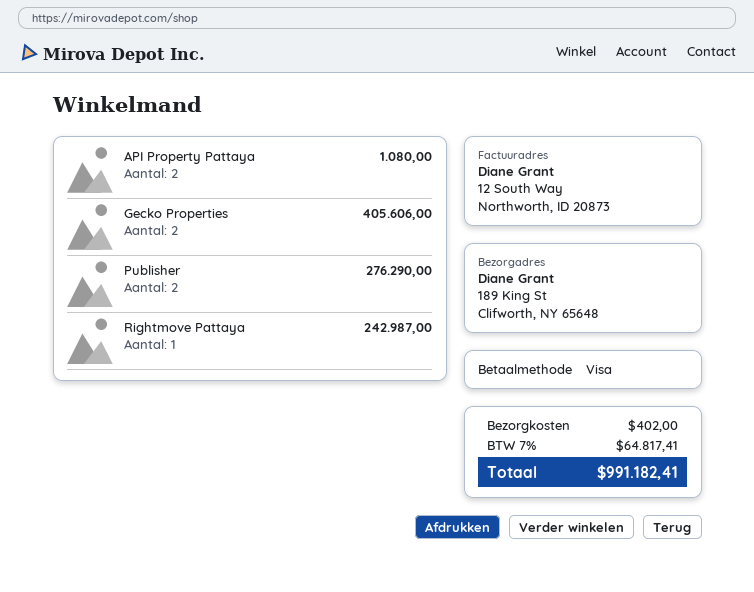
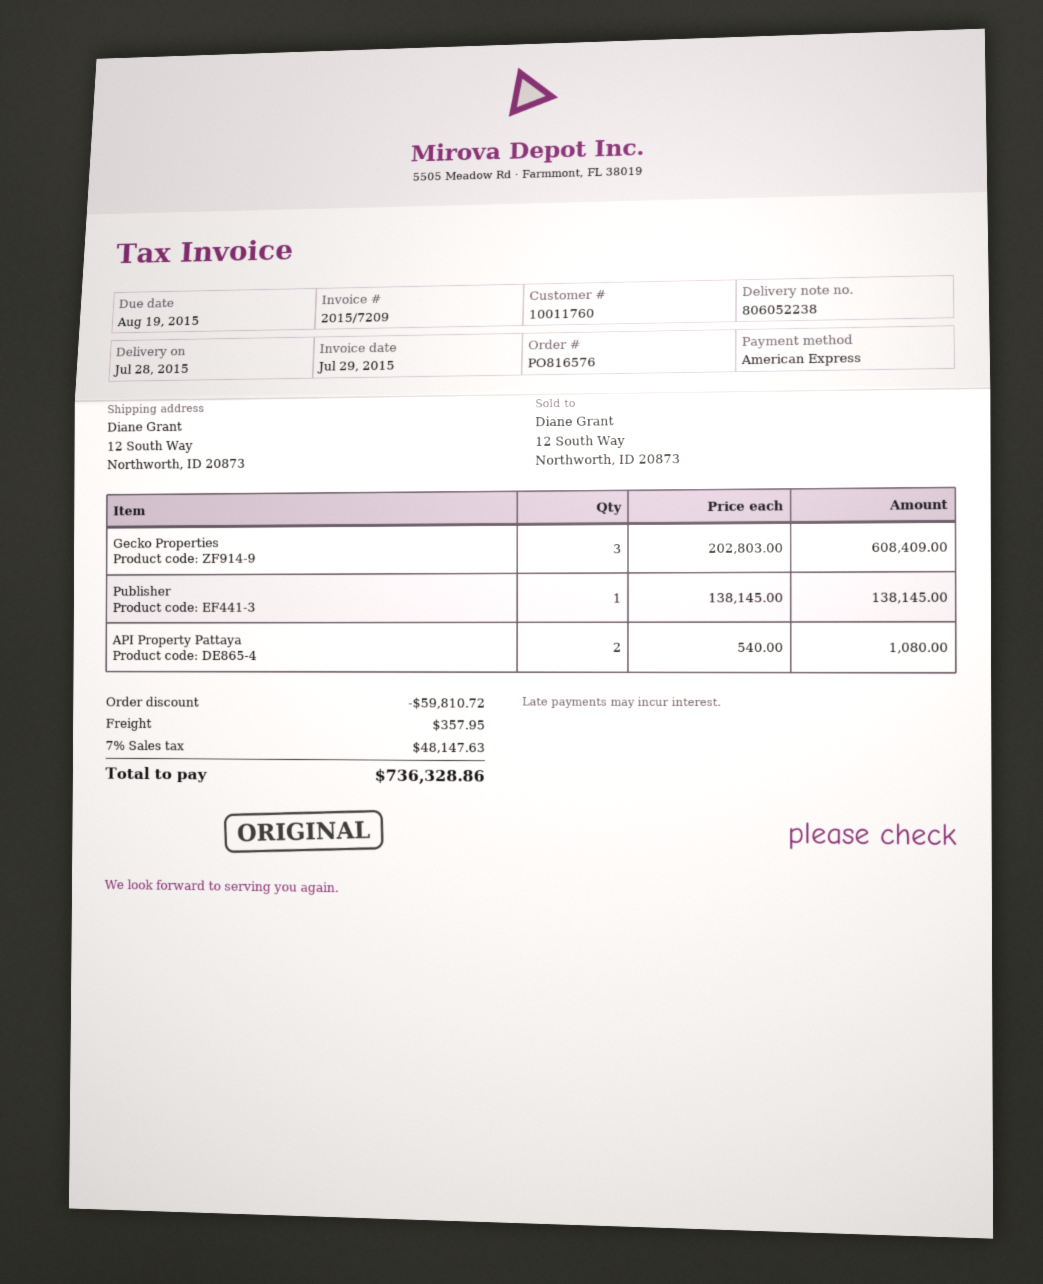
payment method: Visa -> American Express
ship to: 189 King St, Clifworth, NY 65648 -> 12 South Way, Northworth, ID 20873
Gecko Properties: 2 for 405606.00 -> 3 for 608409.00
Publisher: 2 for 276290.00 -> 1 for 138145.00
Rightmove Pattaya: 1 for 242987.00 -> none
discount: none -> 59810.72
shipping: 402.00 -> 357.95
tax: 7% = 64817.41 -> 7% = 48147.63
total: 991182.41 -> 736328.86

